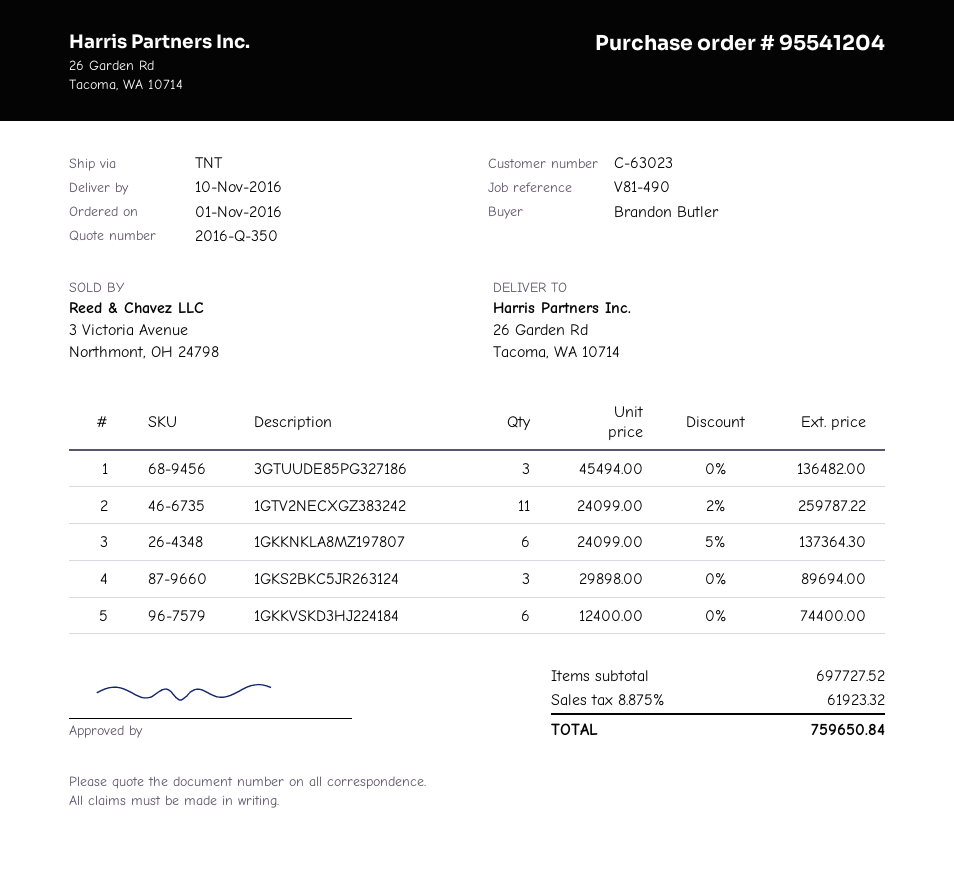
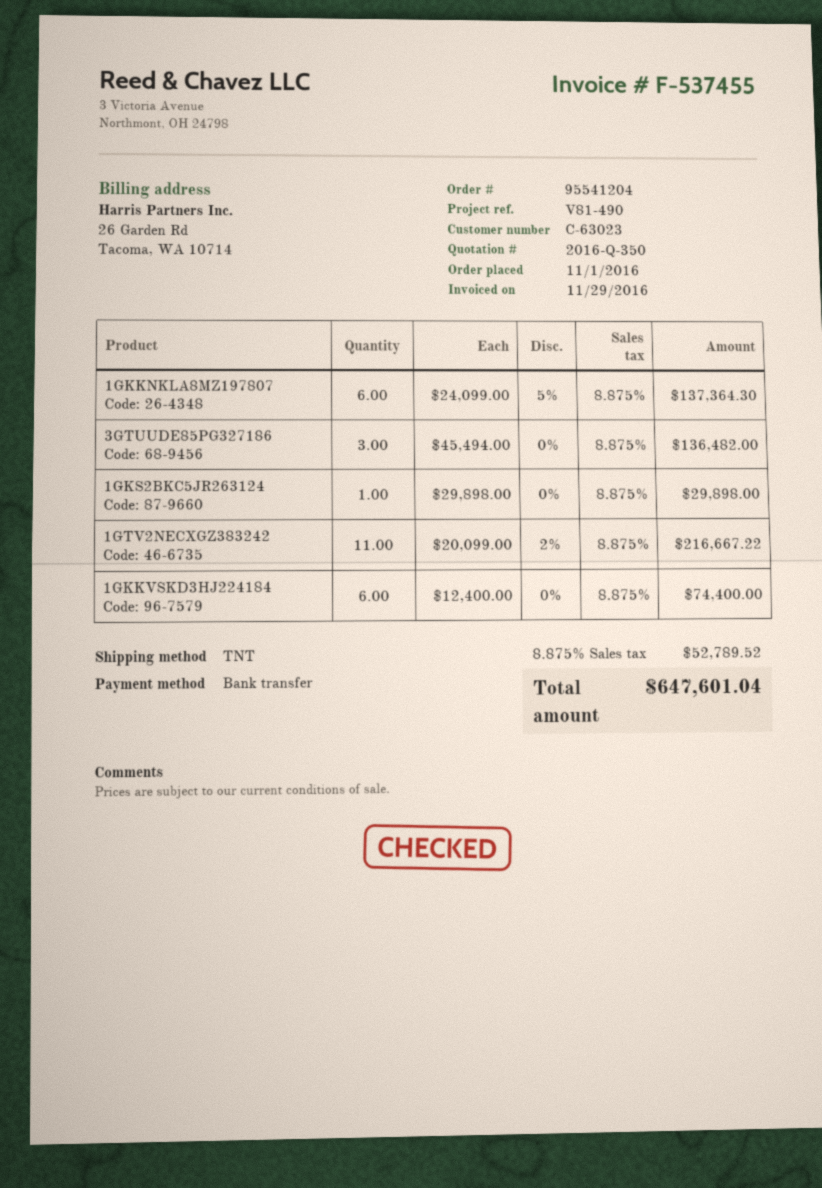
1GTV2NECXGZ383242: 11 x 24099.00 - 2% = 259787.22 -> 11 x 20099.00 - 2% = 216667.22
1GKS2BKC5JR263124: 3 x 29898.00 = 89694.00 -> 1 x 29898.00 = 29898.00
tax: 8.875% = 61923.32 -> 8.875% = 52789.52
total: 759650.84 -> 647601.04

